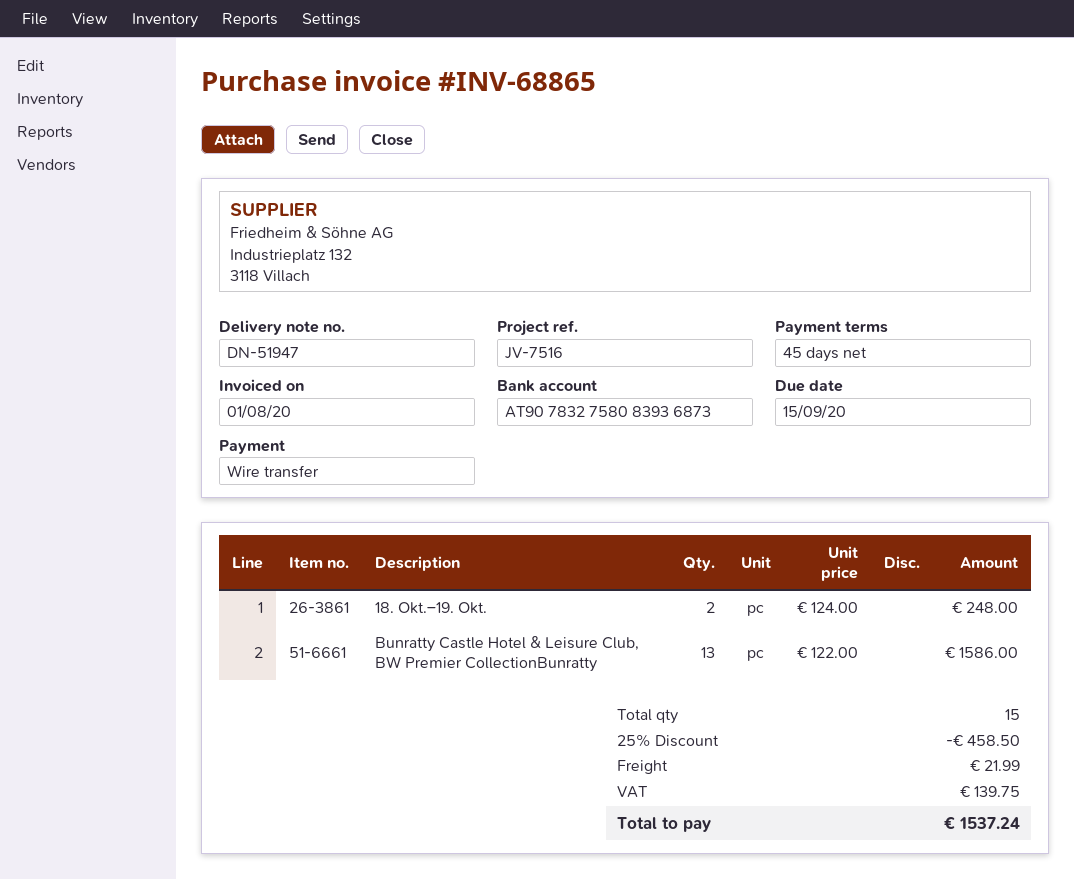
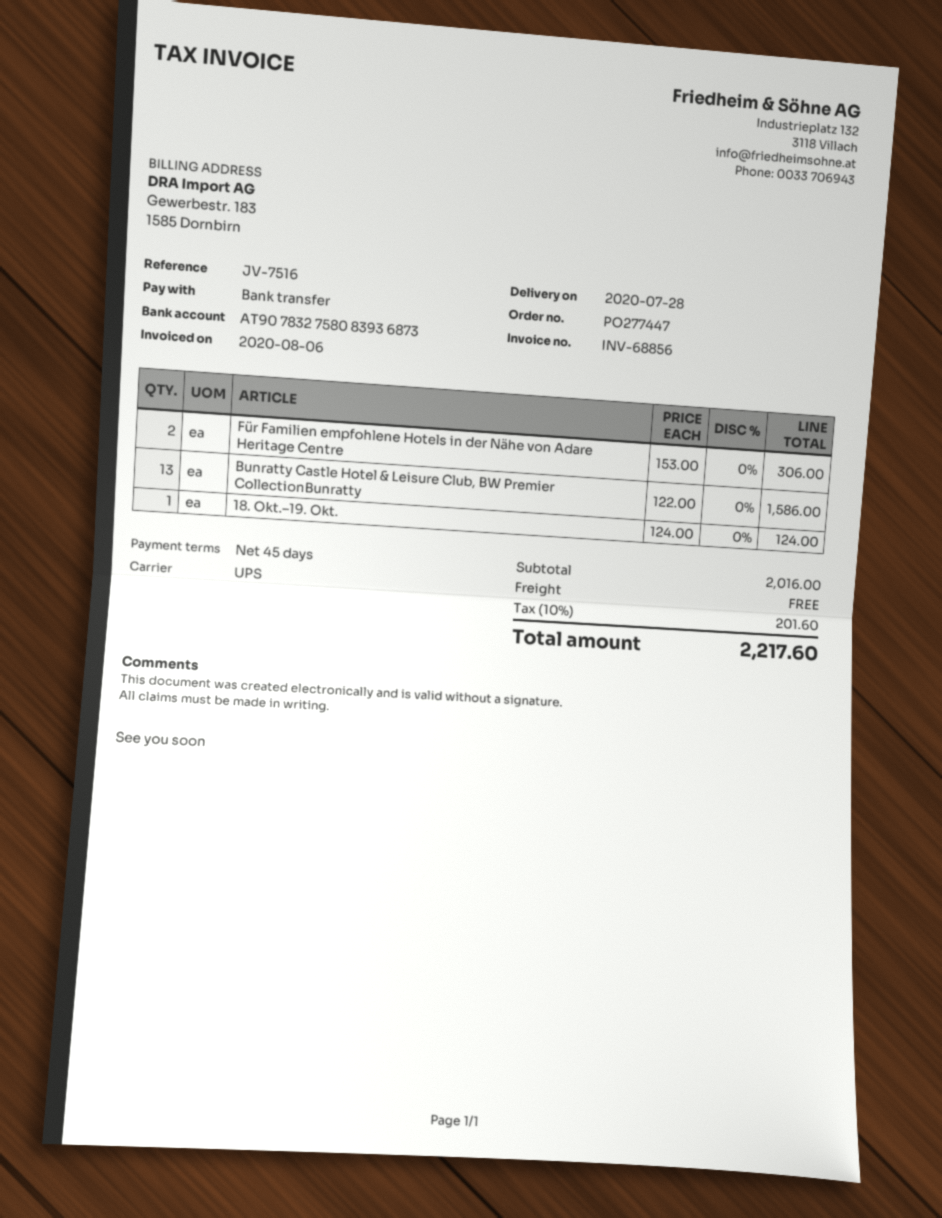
invoice number: INV-68865 -> INV-68856
invoice date: 2020-08-01 -> 2020-08-06
18. Okt.–19. Okt.: 2 x 124.00 = 248.00 -> 1 x 124.00 = 124.00
Für Familien empfohlene Hotels in der Nähe von Adare Heritage Centre: none -> 2 x 153.00 = 306.00
discount: 25% = 458.50 -> none
shipping: 21.99 -> 0.00
tax: 139.75 -> 201.60
total: 1537.24 -> 2217.60

